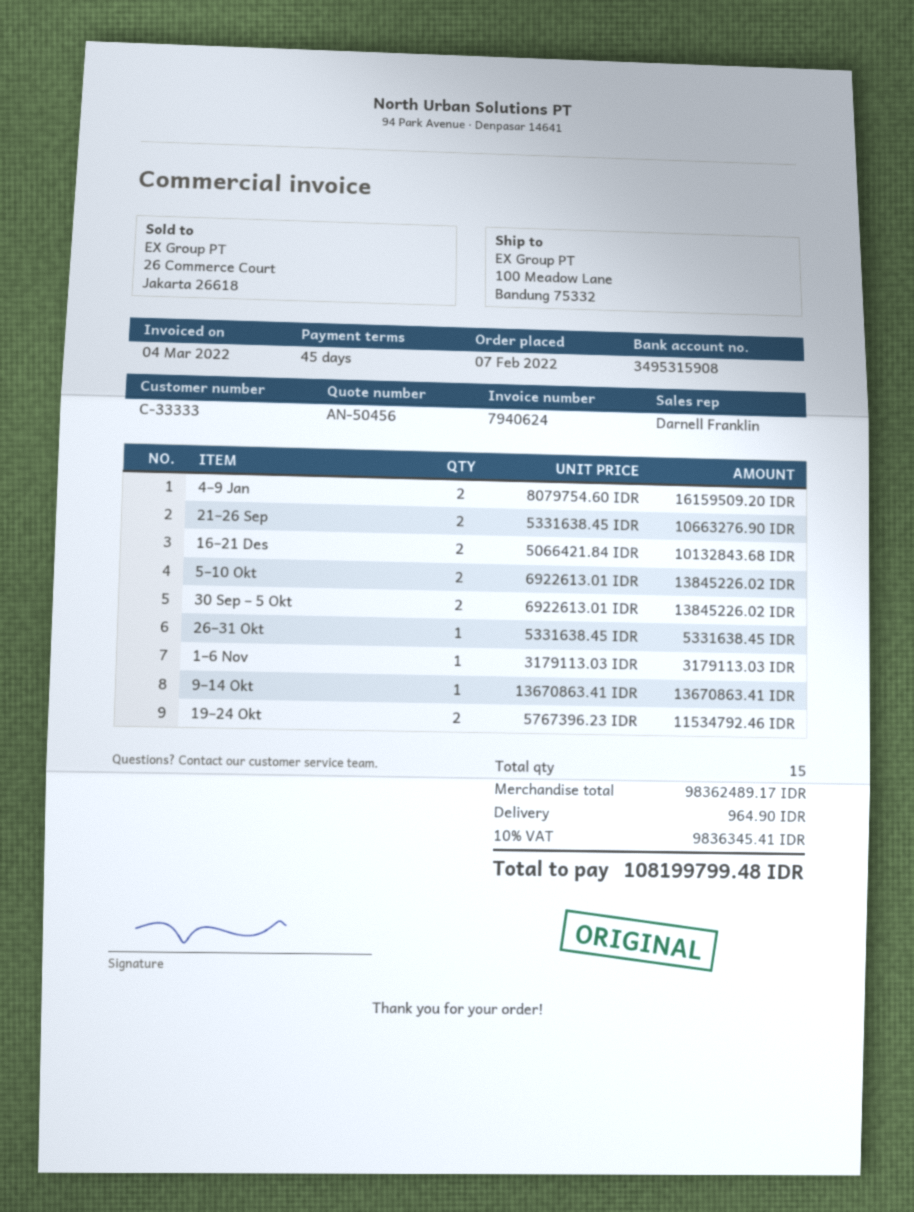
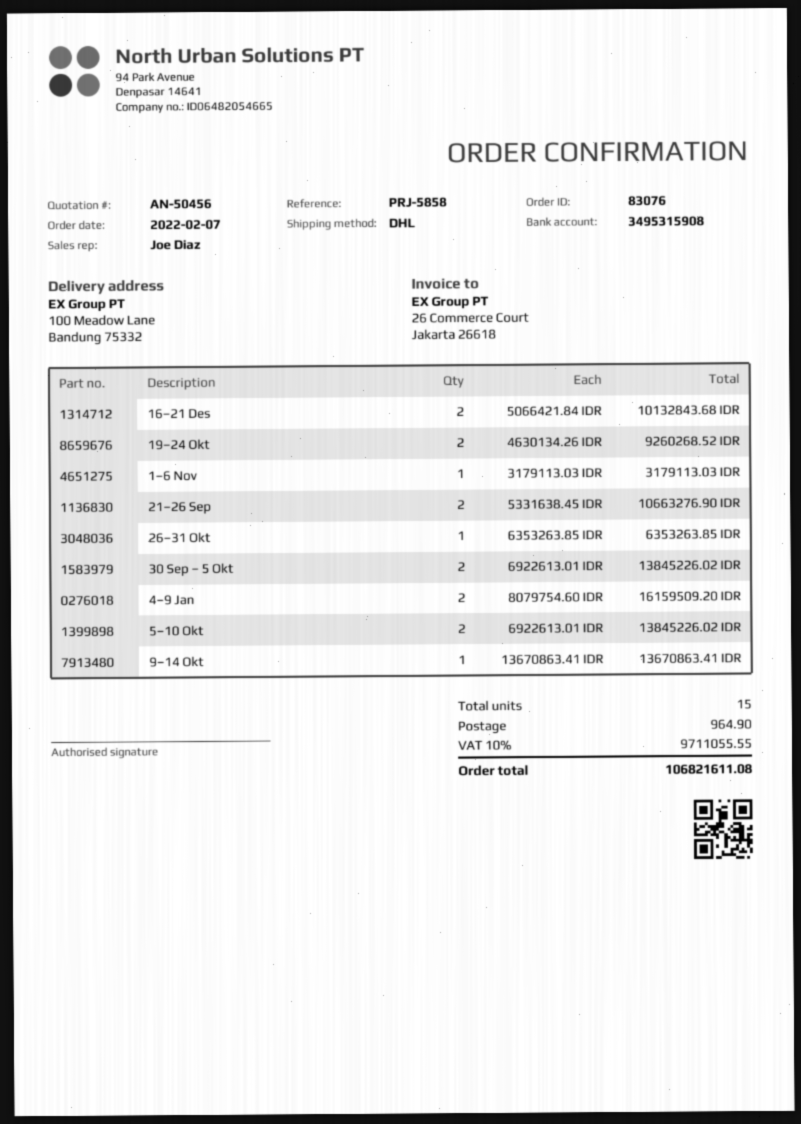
sales rep: Darnell Franklin -> Joe Diaz
26–31 Okt: 1 x 5331638.45 = 5331638.45 -> 1 x 6353263.85 = 6353263.85
19–24 Okt: 2 x 5767396.23 = 11534792.46 -> 2 x 4630134.26 = 9260268.52
tax: 10% = 9836345.41 -> 10% = 9711055.55
total: 108199799.48 -> 106821611.08

